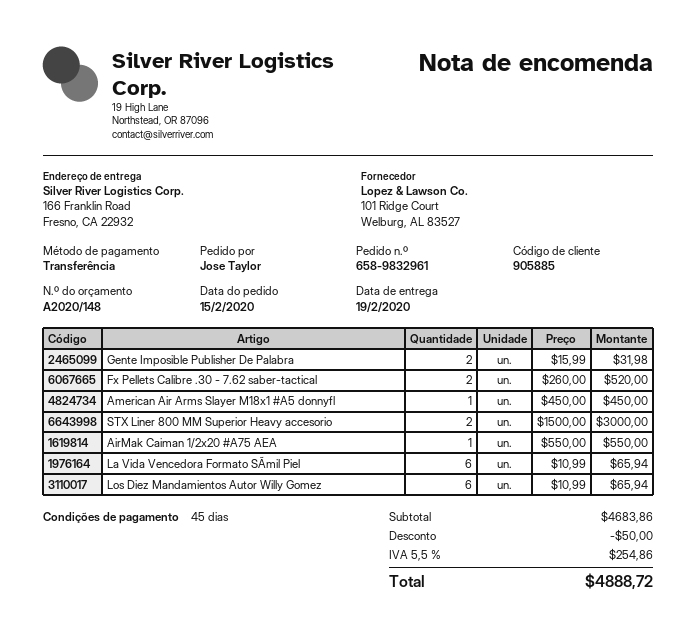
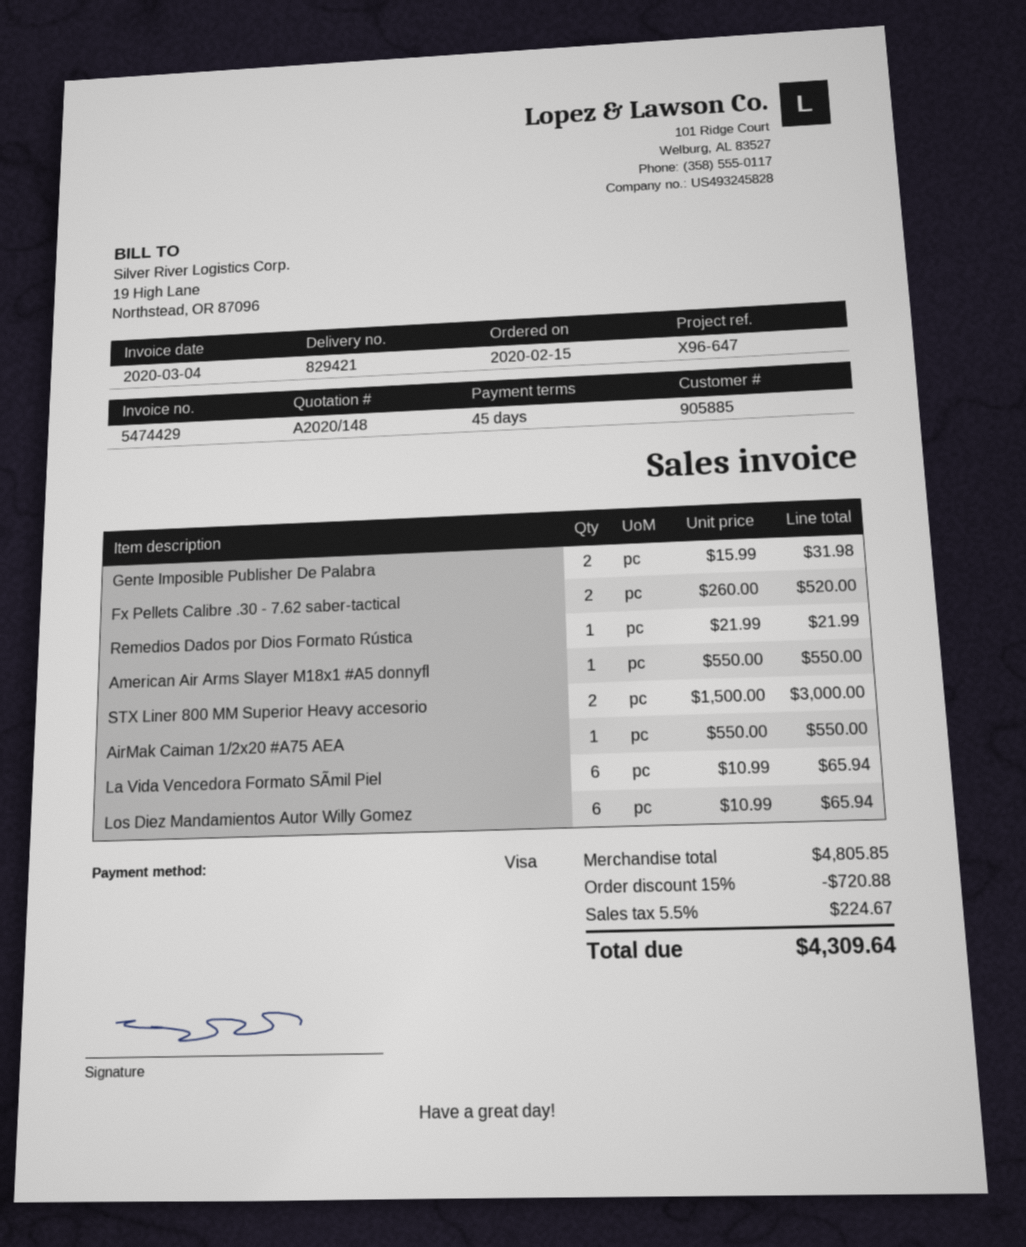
payment method: bank transfer -> Visa
American Air Arms Slayer M18x1 #A5 donnyfl: 1 x 450.00 = 450.00 -> 1 x 550.00 = 550.00
Remedios Dados por Dios Formato Rústica: none -> 1 x 21.99 = 21.99
subtotal: 4683.86 -> 4805.85
discount: 50.00 -> 720.88
tax: 5.5% = 254.86 -> 5.5% = 224.67
total: 4888.72 -> 4309.64

